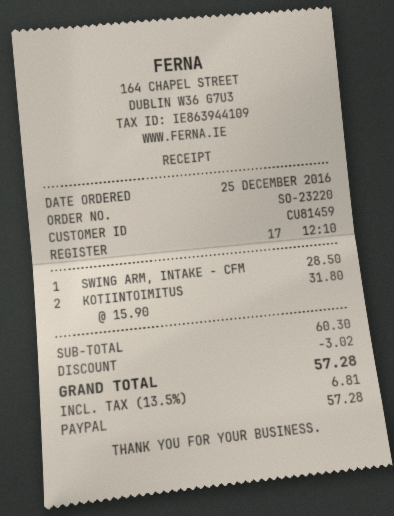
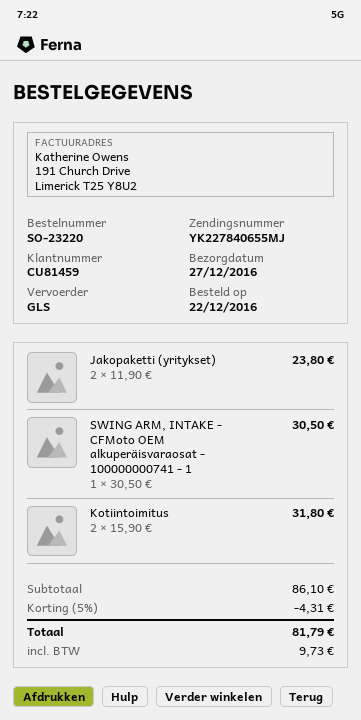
order date: 2016-12-25 -> 2016-12-22
SWING ARM, INTAKE - CFM: 1 x 28.50 = 28.50 -> 1 x 30.50 = 30.50
Jakopaketti (yritykset): none -> 2 x 11.90 = 23.80
subtotal: 60.30 -> 86.10
discount: 3.02 -> 4.31
tax: 6.81 -> 9.73
total: 57.28 -> 81.79

